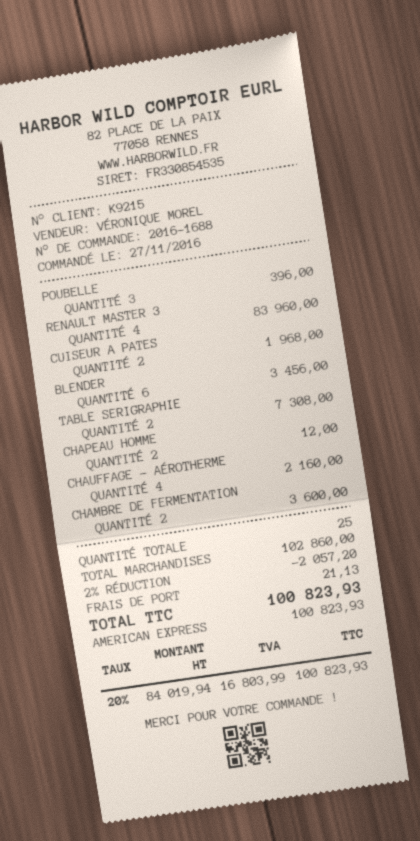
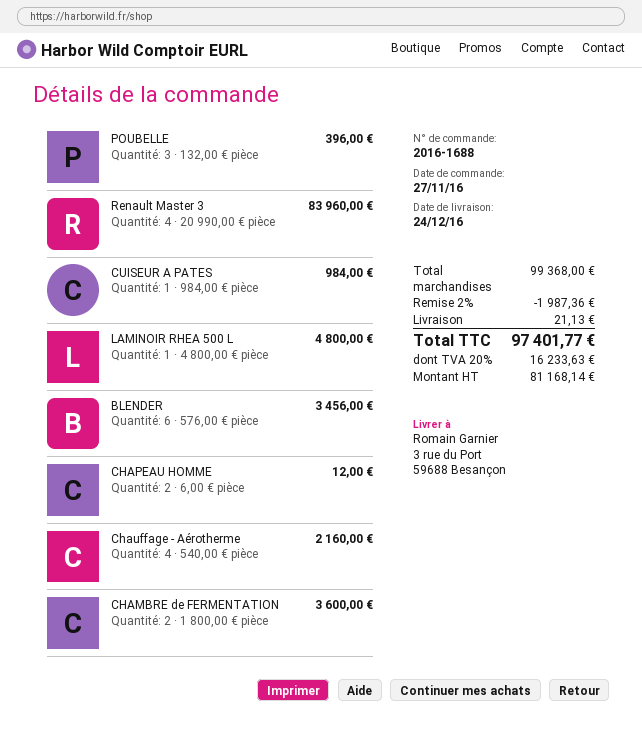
CUISEUR A PATES: 2 for 1968.00 -> 1 for 984.00
TABLE SERIGRAPHIE: 2 for 7308.00 -> none
LAMINOIR RHEA 500 L: none -> 1 for 4800.00
subtotal: 102860.00 -> 99368.00
discount: 2% = 2057.20 -> 2% = 1987.36
net: 84019.94 -> 81168.14
tax: 20% = 16803.99 -> 20% = 16233.63
total: 100823.93 -> 97401.77

